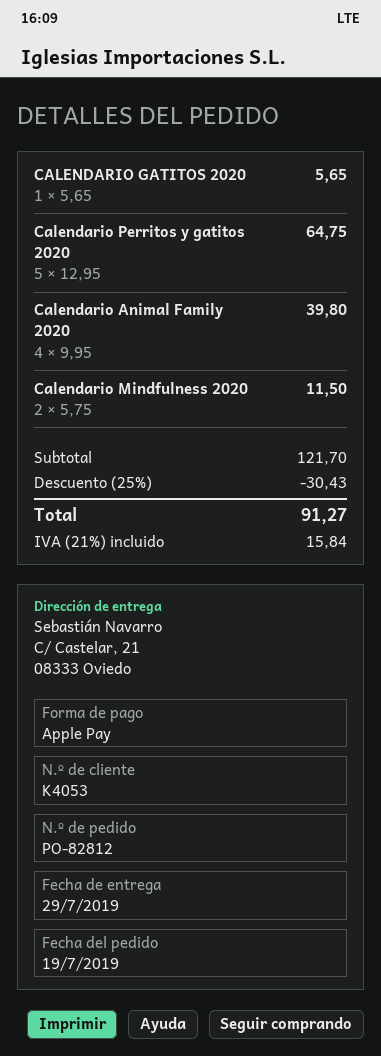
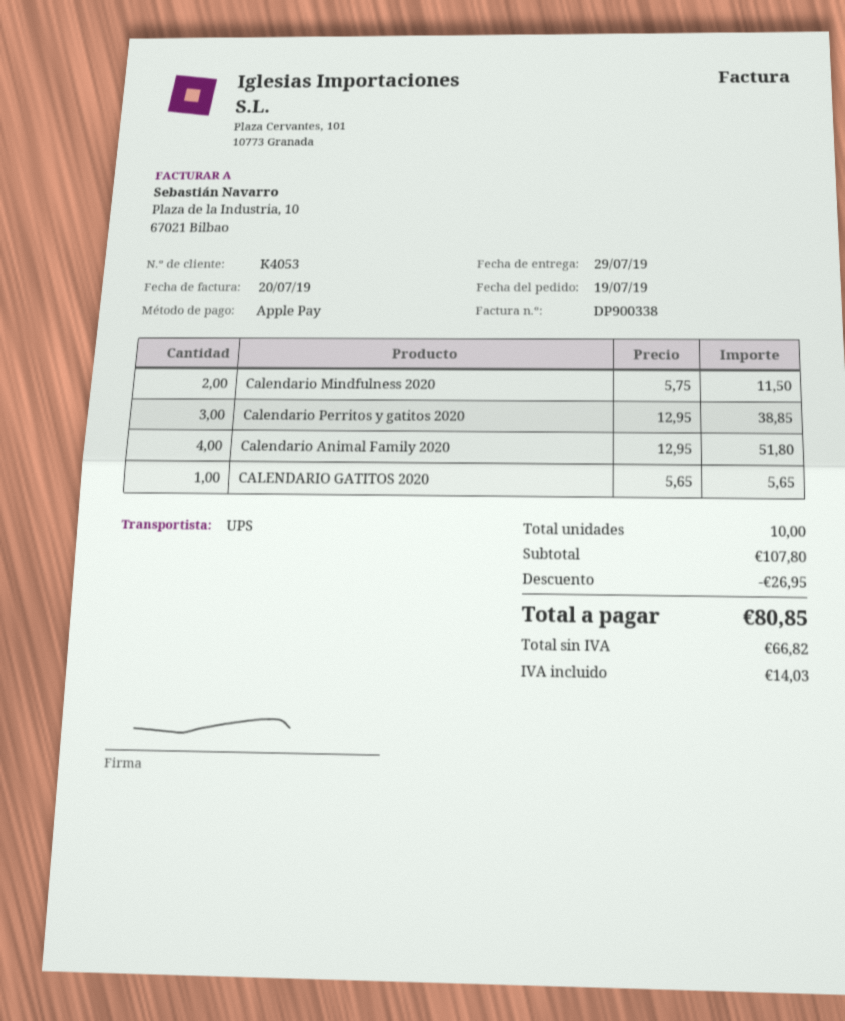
Calendario Perritos y gatitos 2020: 5 x 12.95 = 64.75 -> 3 x 12.95 = 38.85
Calendario Animal Family 2020: 4 x 9.95 = 39.80 -> 4 x 12.95 = 51.80
subtotal: 121.70 -> 107.80
discount: 30.43 -> 26.95
tax: 15.84 -> 14.03
total: 91.27 -> 80.85

